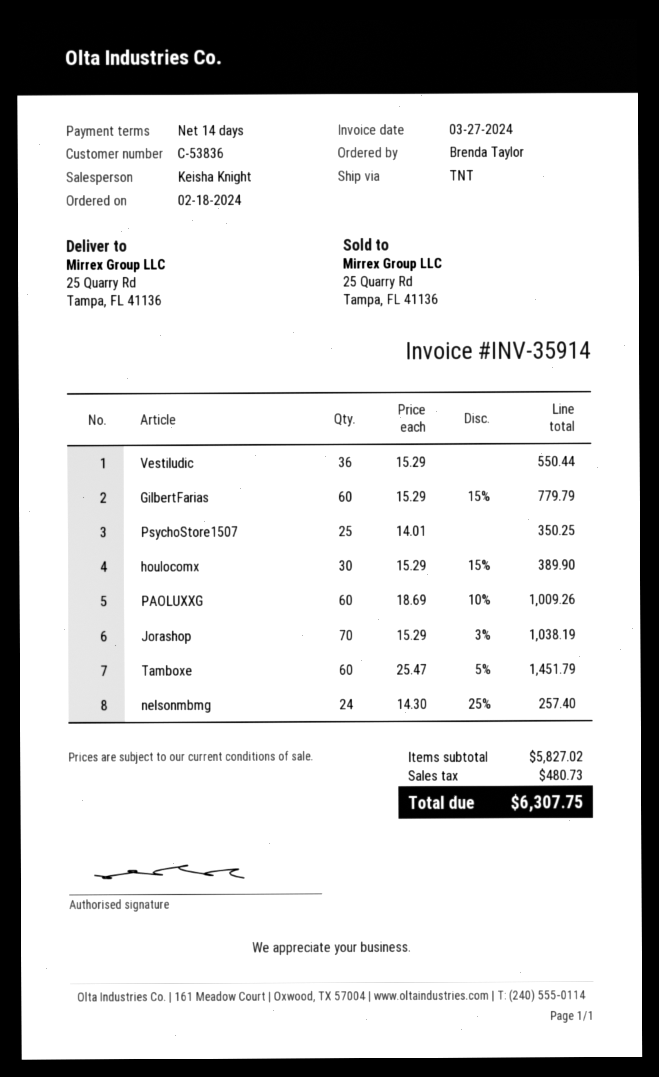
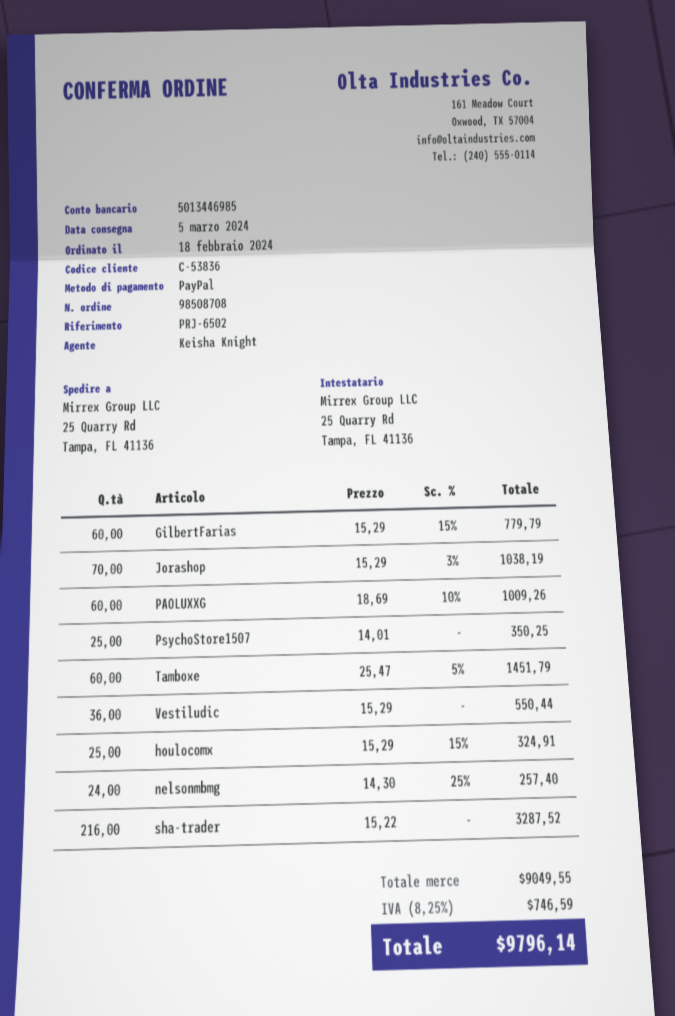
houlocomx: 30 x 15.29 - 15% = 389.90 -> 25 x 15.29 - 15% = 324.91
sha-trader: none -> 216 x 15.22 = 3287.52
subtotal: 5827.02 -> 9049.55
tax: 480.73 -> 746.59
total: 6307.75 -> 9796.14

